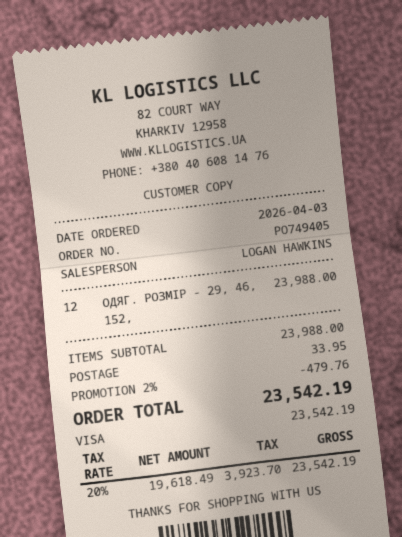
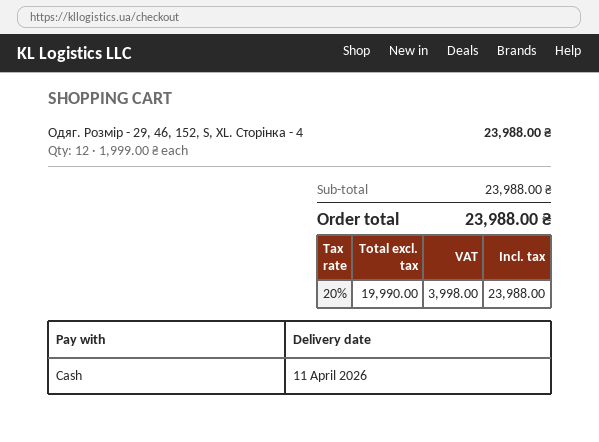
payment method: Visa -> cash
discount: 2% = 479.76 -> none
shipping: 33.95 -> none
net: 19618.49 -> 19990.00
tax: 20% = 3923.70 -> 20% = 3998.00
total: 23542.19 -> 23988.00

